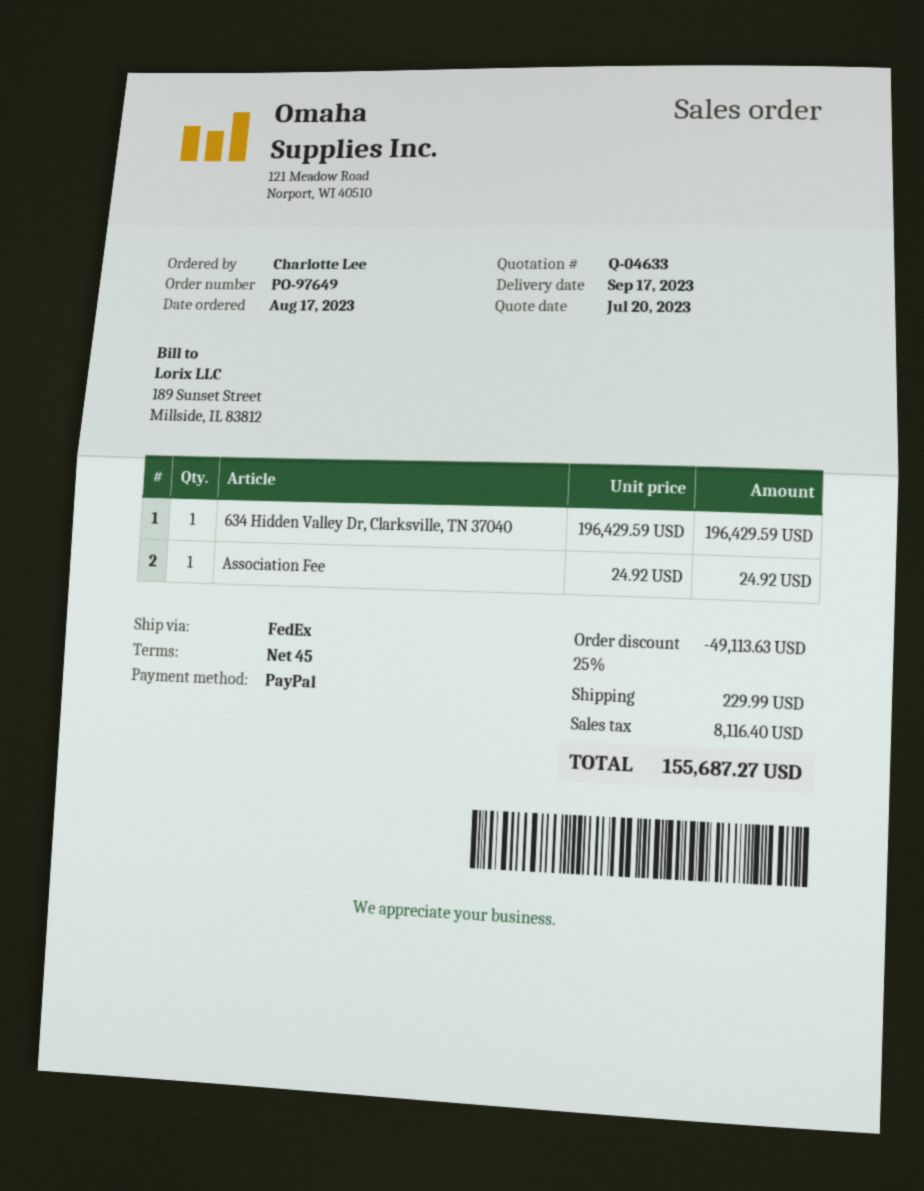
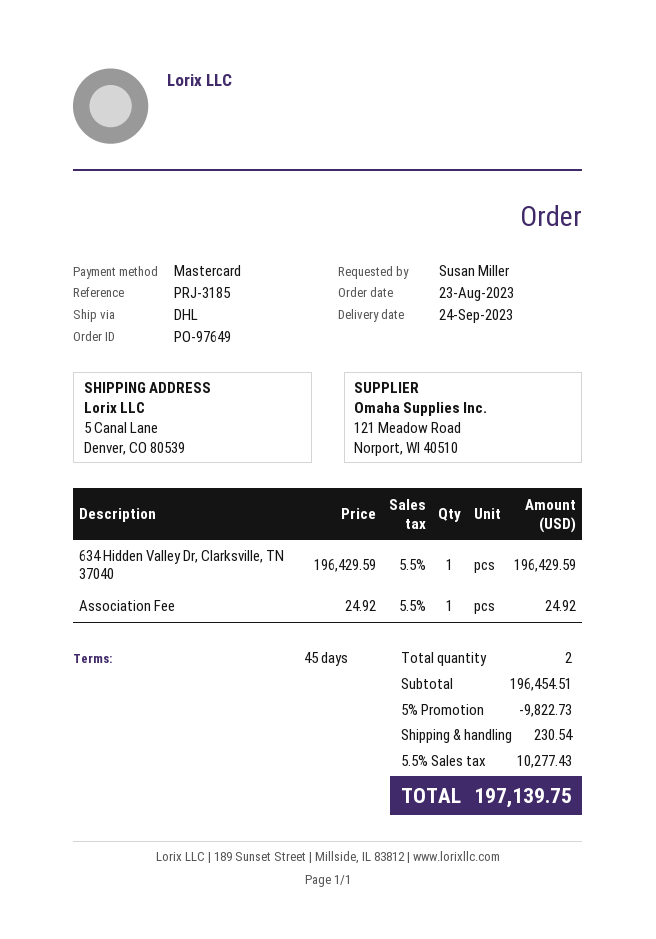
order date: 2023-08-17 -> 2023-08-23
delivery date: 2023-09-17 -> 2023-09-24
ordered by: Charlotte Lee -> Susan Miller
payment method: PayPal -> Mastercard
shipping method: FedEx -> DHL
discount: 25% = 49113.63 -> 5% = 9822.73
shipping: 229.99 -> 230.54
tax: 8116.40 -> 10277.43
total: 155687.27 -> 197139.75

